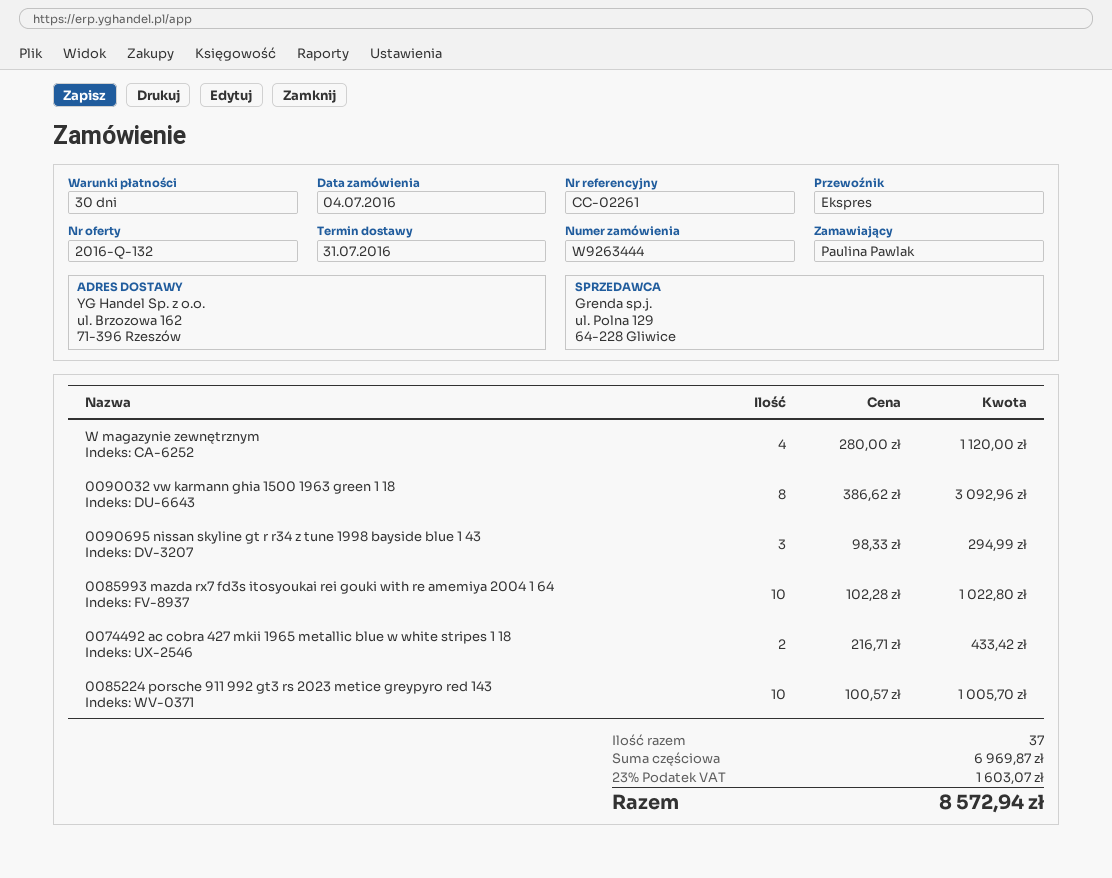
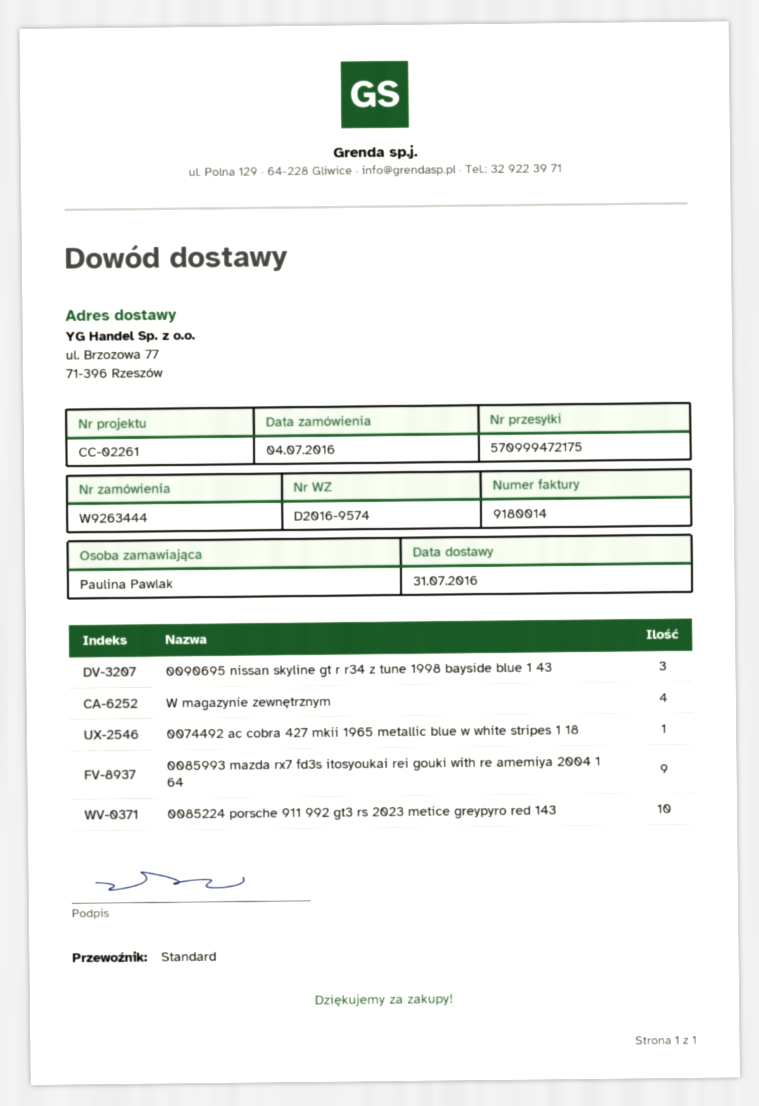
shipping method: express -> standard
ship to: ul. Brzozowa 162, 71-396 Rzeszów -> ul. Brzozowa 77, 71-396 Rzeszów
0090032 vw karmann ghia 1500 1963 green 1 18: 8 -> none
0085993 mazda rx7 fd3s itosyoukai rei gouki with re amemiya 2004 1 64: 10 -> 9
0074492 ac cobra 427 mkii 1965 metallic blue w white stripes 1 18: 2 -> 1

